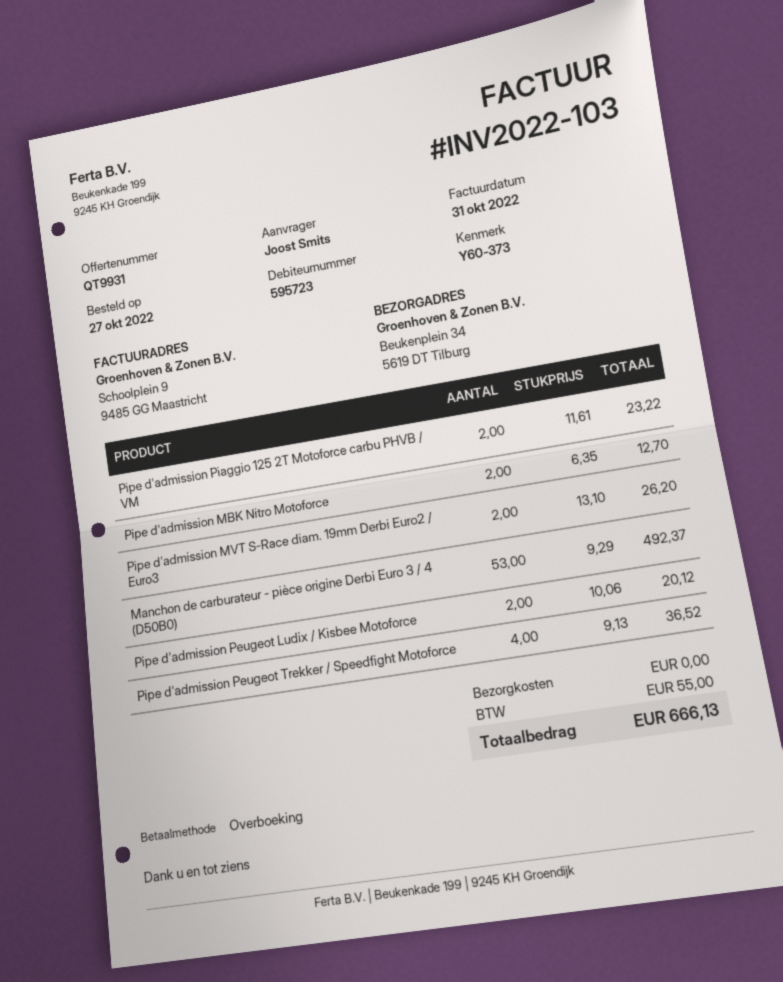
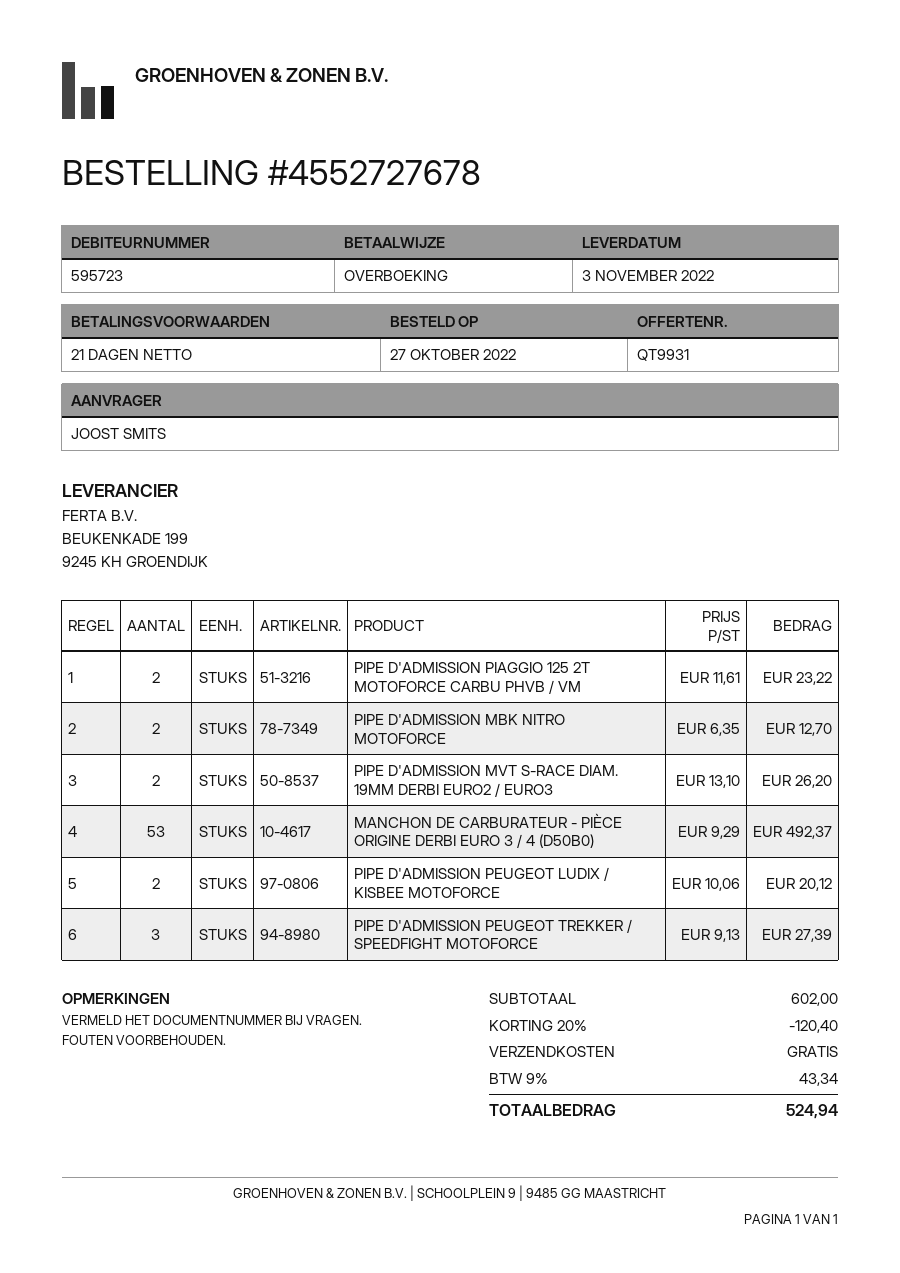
Pipe d'admission Peugeot Trekker / Speedfight Motoforce: 4 x 9.13 = 36.52 -> 3 x 9.13 = 27.39
discount: none -> 20% = 120.40
tax: 55.00 -> 43.34
total: 666.13 -> 524.94

